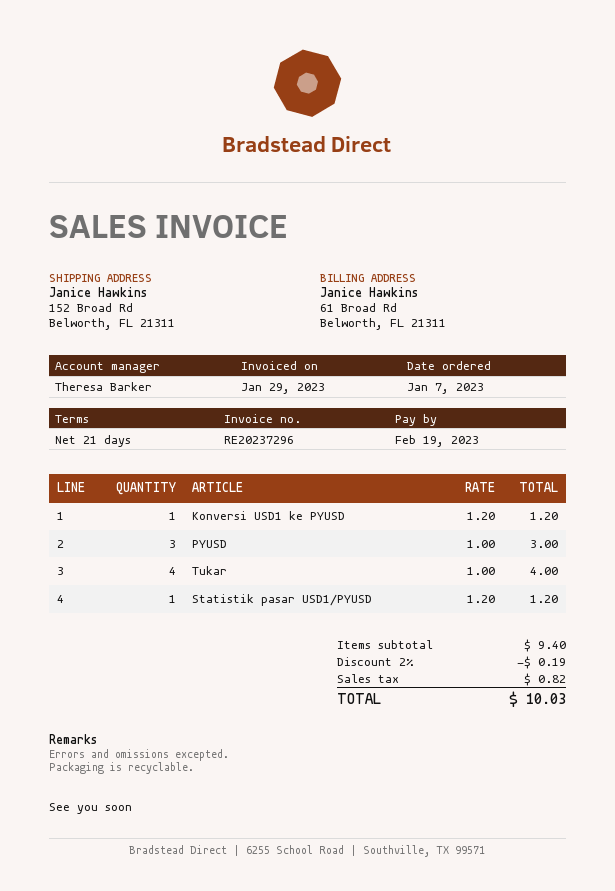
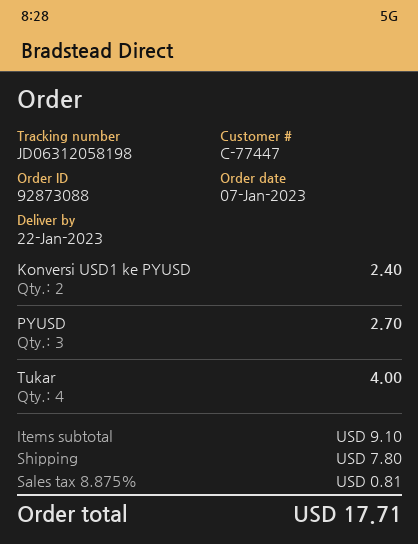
Konversi USD1 ke PYUSD: 1 for 1.20 -> 2 for 2.40
PYUSD: 3 for 3.00 -> 3 for 2.70
Statistik pasar USD1/PYUSD: 1 for 1.20 -> none
subtotal: 9.40 -> 9.10
discount: 2% = 0.19 -> none
shipping: none -> 7.80
tax: 0.82 -> 0.81
total: 10.03 -> 17.71

